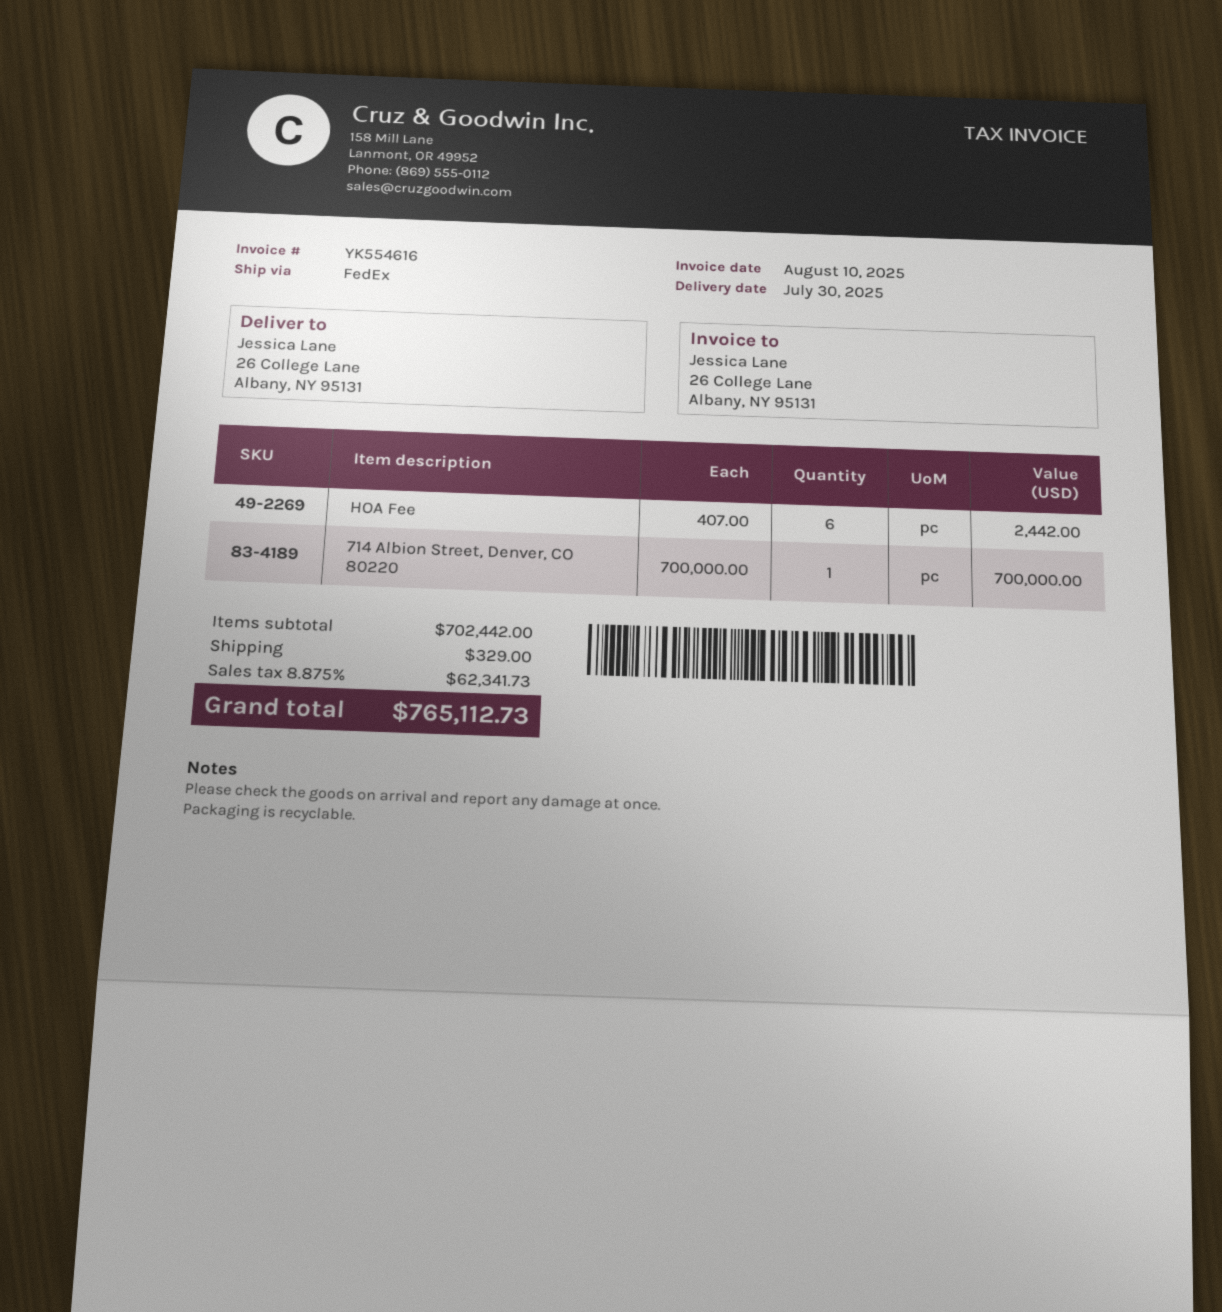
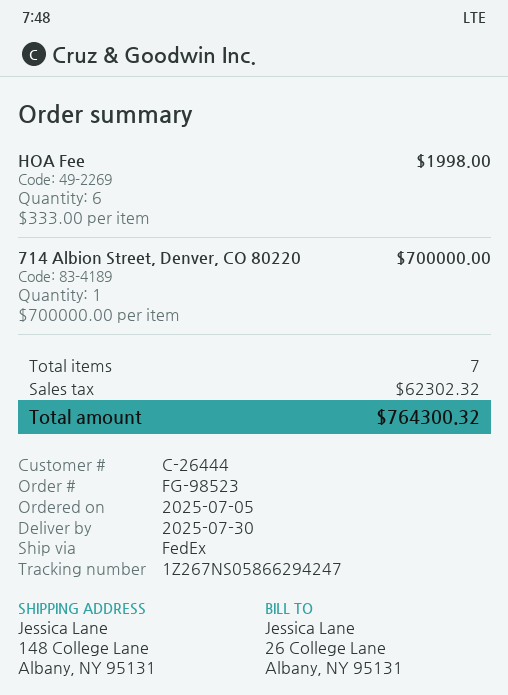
ship to: 26 College Lane, Albany, NY 95131 -> 148 College Lane, Albany, NY 95131
HOA Fee: 6 x 407.00 = 2442.00 -> 6 x 333.00 = 1998.00
shipping: 329.00 -> none
tax: 62341.73 -> 62302.32
total: 765112.73 -> 764300.32

